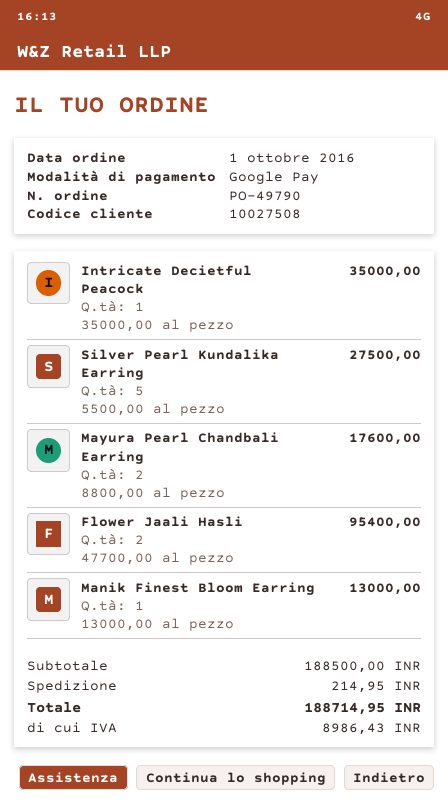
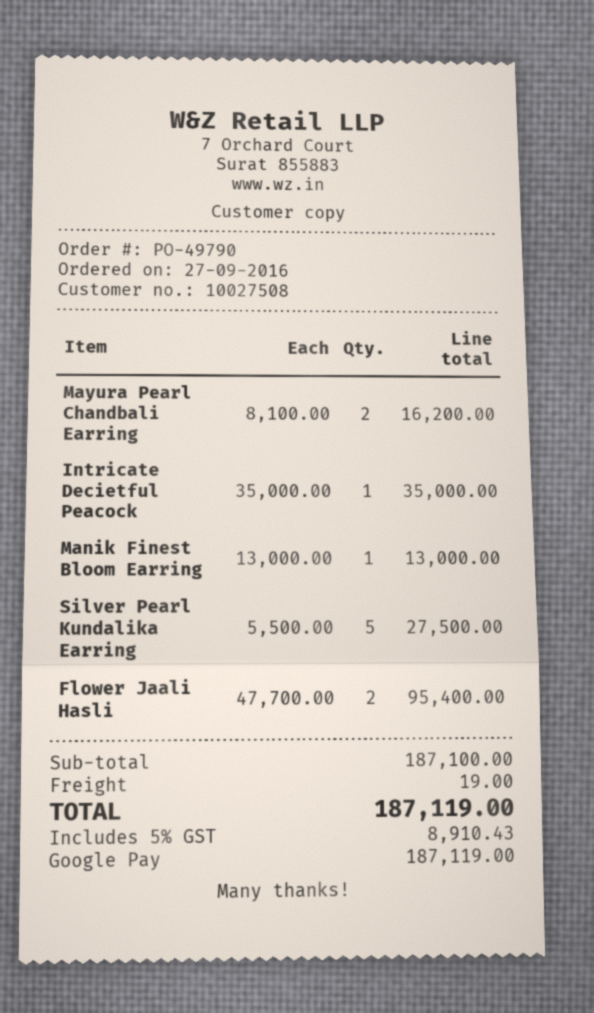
order date: 2016-10-01 -> 2016-09-27
Mayura Pearl Chandbali Earring: 2 x 8800.00 = 17600.00 -> 2 x 8100.00 = 16200.00
subtotal: 188500.00 -> 187100.00
shipping: 214.95 -> 19.00
tax: 8986.43 -> 8910.43
total: 188714.95 -> 187119.00

